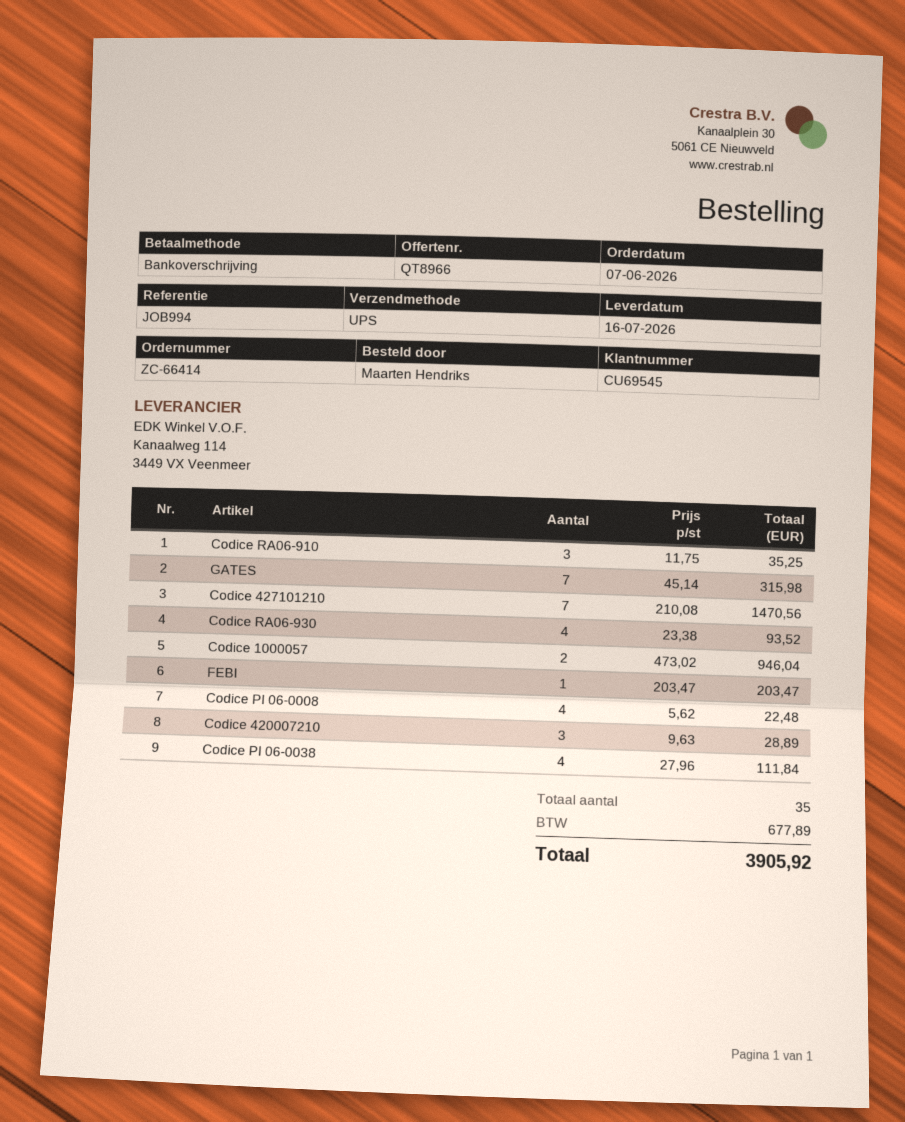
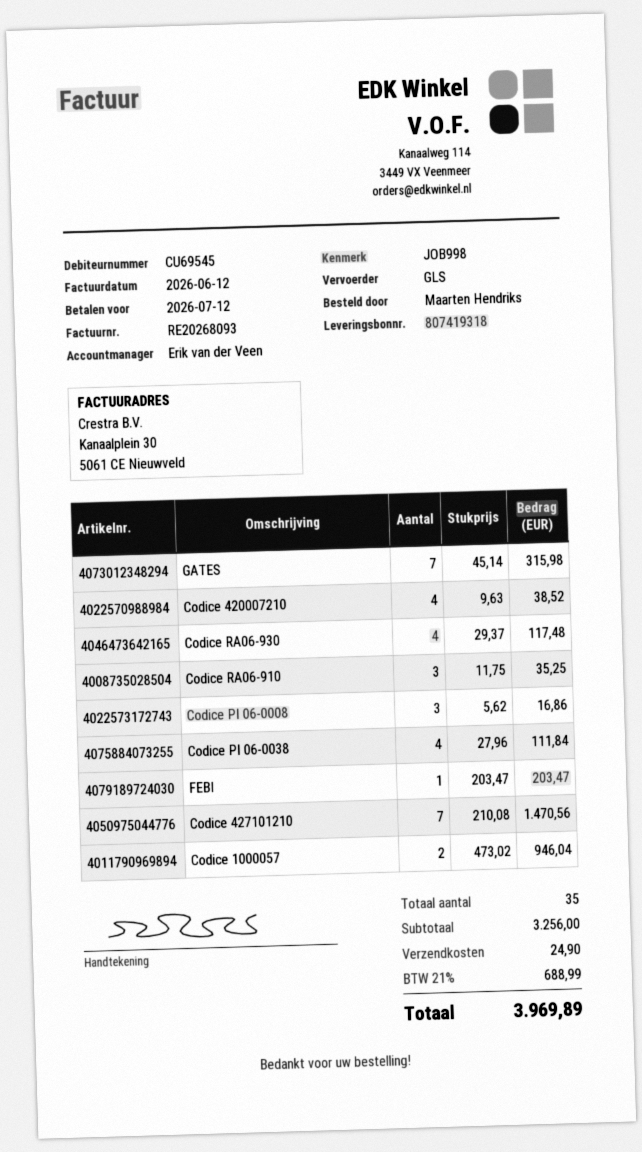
reference: JOB994 -> JOB998
shipping method: UPS -> GLS
Codice RA06-930: 4 x 23.38 = 93.52 -> 4 x 29.37 = 117.48
Codice PI 06-0008: 4 x 5.62 = 22.48 -> 3 x 5.62 = 16.86
Codice 420007210: 3 x 9.63 = 28.89 -> 4 x 9.63 = 38.52
shipping: none -> 24.90
tax: 677.89 -> 688.99
total: 3905.92 -> 3969.89

